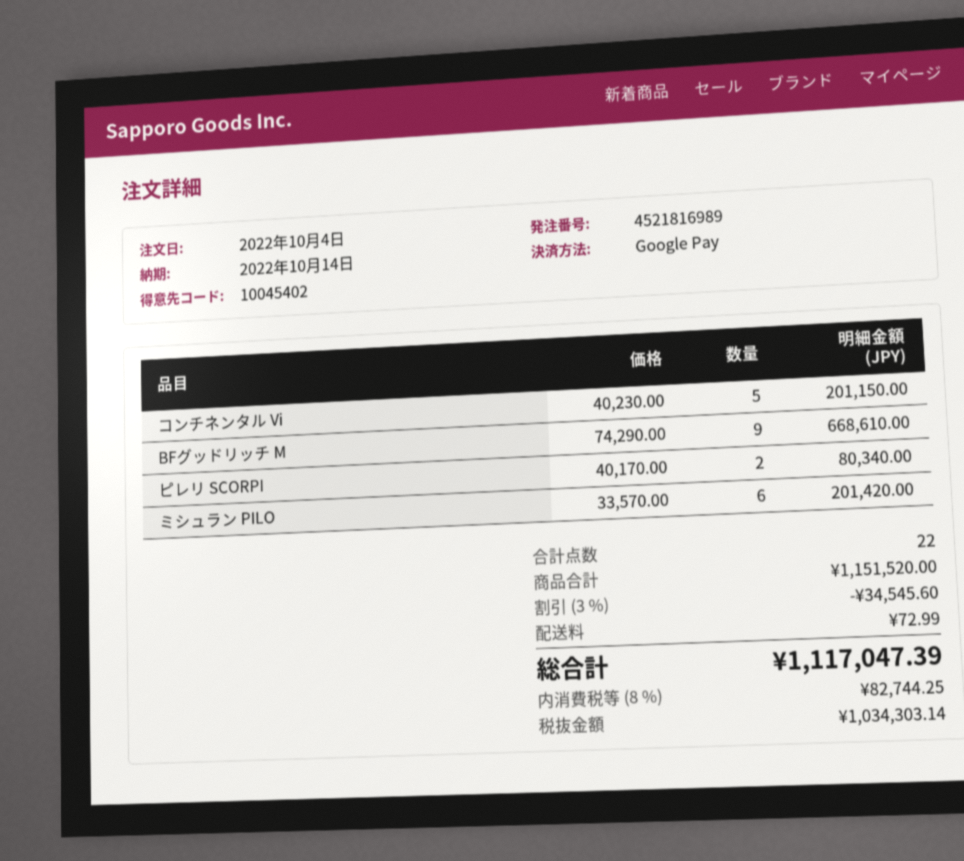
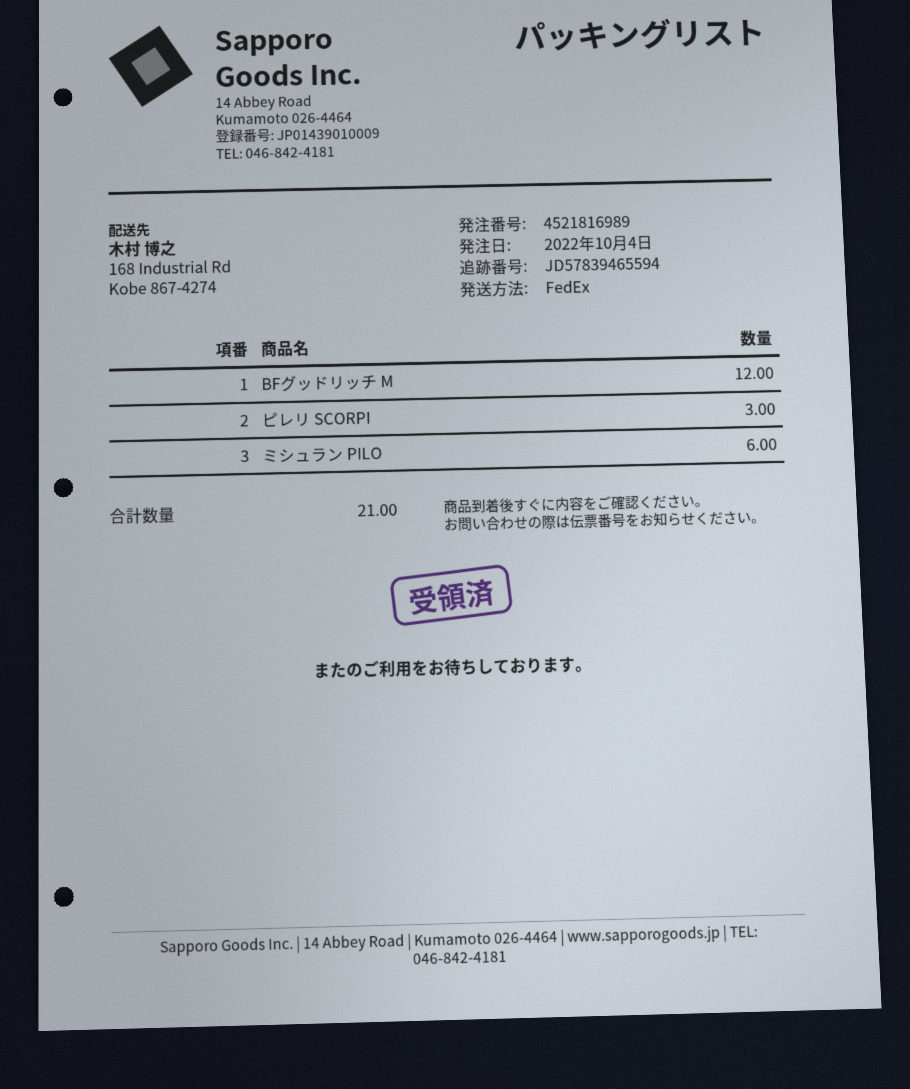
コンチネンタル Vi: 5 -> none
BFグッドリッチ M: 9 -> 12
ピレリ SCORPI: 2 -> 3
total quantity: 22 -> 21

